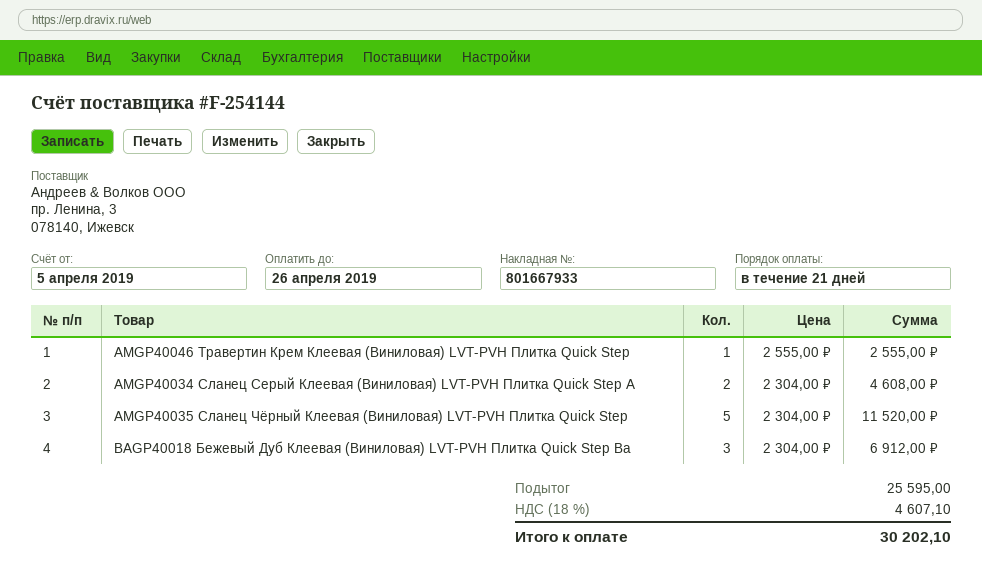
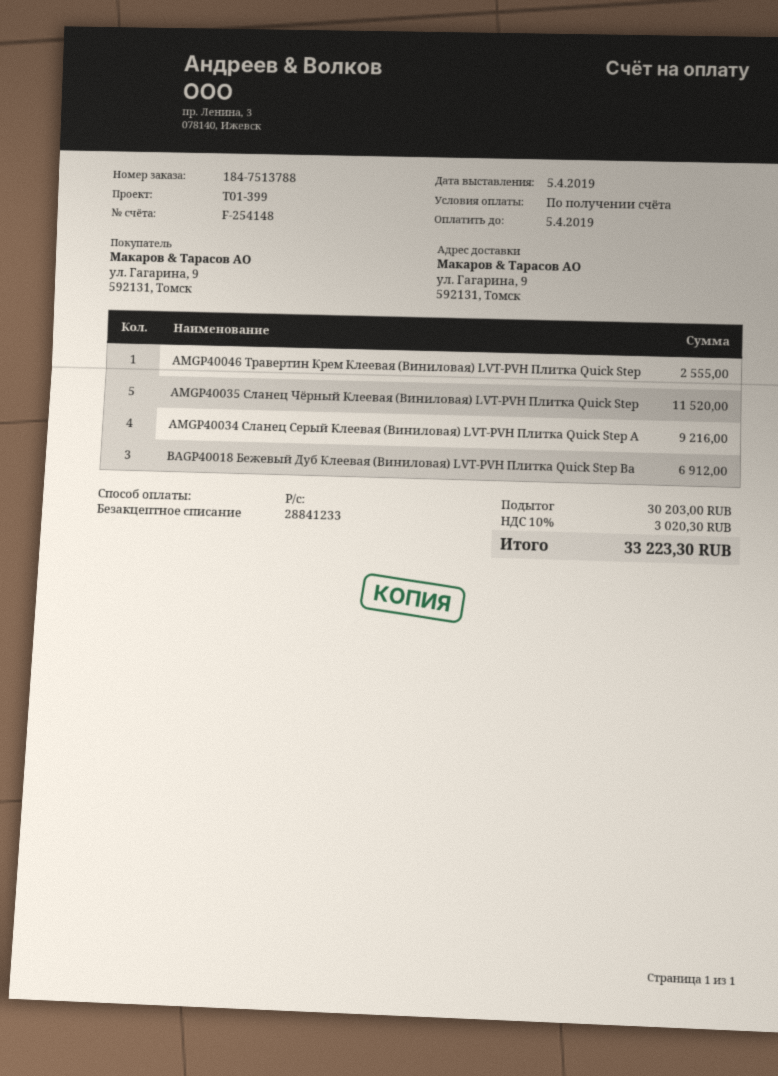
invoice number: F-254144 -> F-254148
payment terms: 21 days -> on receipt
due date: 2019-04-26 -> 2019-04-05
AMGP40034 Сланец Серый Клеевая (Виниловая) LVT-PVH Плитка Quick Step A: 2 for 4608.00 -> 4 for 9216.00
subtotal: 25595.00 -> 30203.00
tax: 18% = 4607.10 -> 10% = 3020.30
total: 30202.10 -> 33223.30

